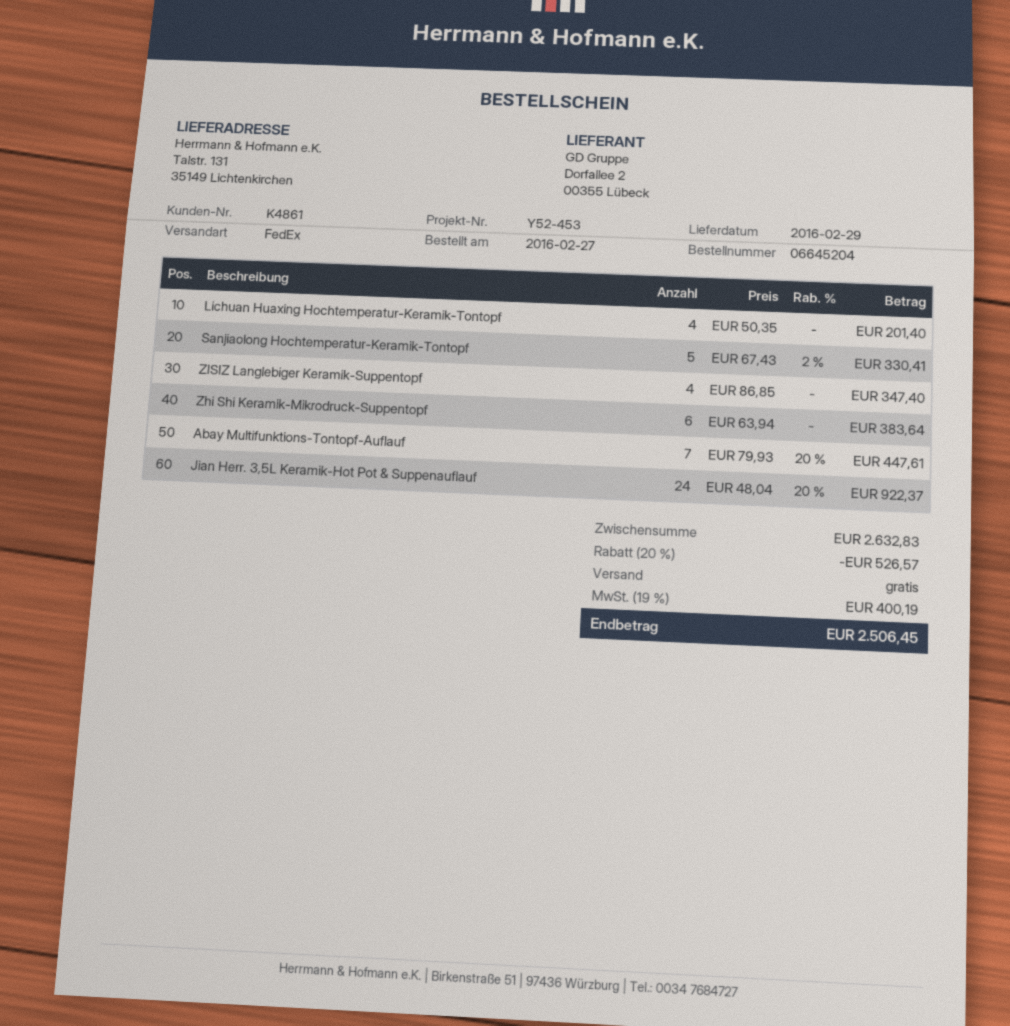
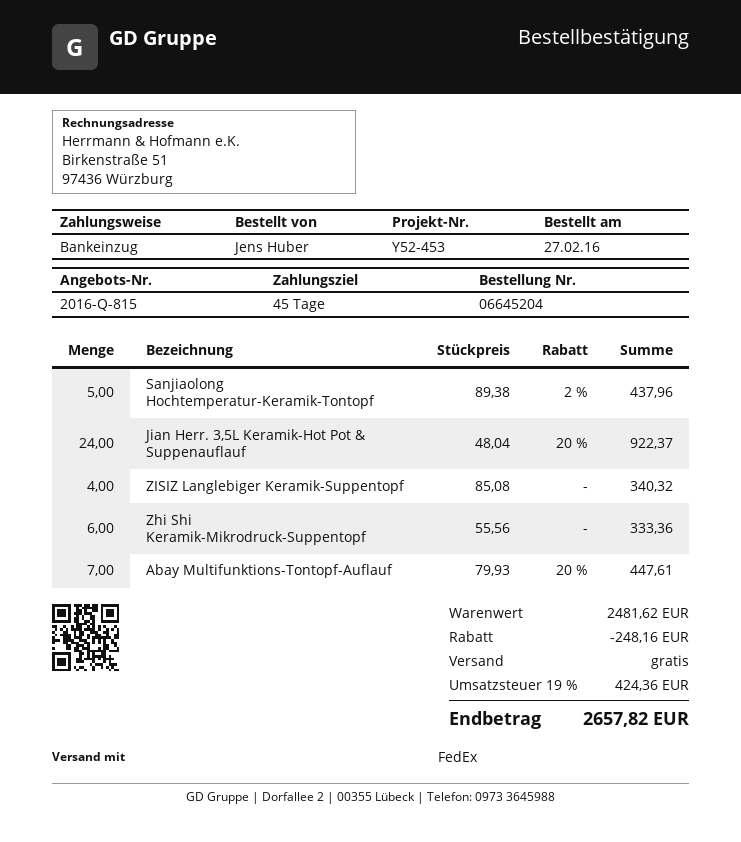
Lichuan Huaxing Hochtemperatur-Keramik-Tontopf: 4 x 50.35 = 201.40 -> none
Sanjiaolong Hochtemperatur-Keramik-Tontopf: 5 x 67.43 - 2% = 330.41 -> 5 x 89.38 - 2% = 437.96
ZISIZ Langlebiger Keramik-Suppentopf: 4 x 86.85 = 347.40 -> 4 x 85.08 = 340.32
Zhi Shi Keramik-Mikrodruck-Suppentopf: 6 x 63.94 = 383.64 -> 6 x 55.56 = 333.36
subtotal: 2632.83 -> 2481.62
discount: 526.57 -> 248.16
tax: 19% = 400.19 -> 19% = 424.36
total: 2506.45 -> 2657.82

